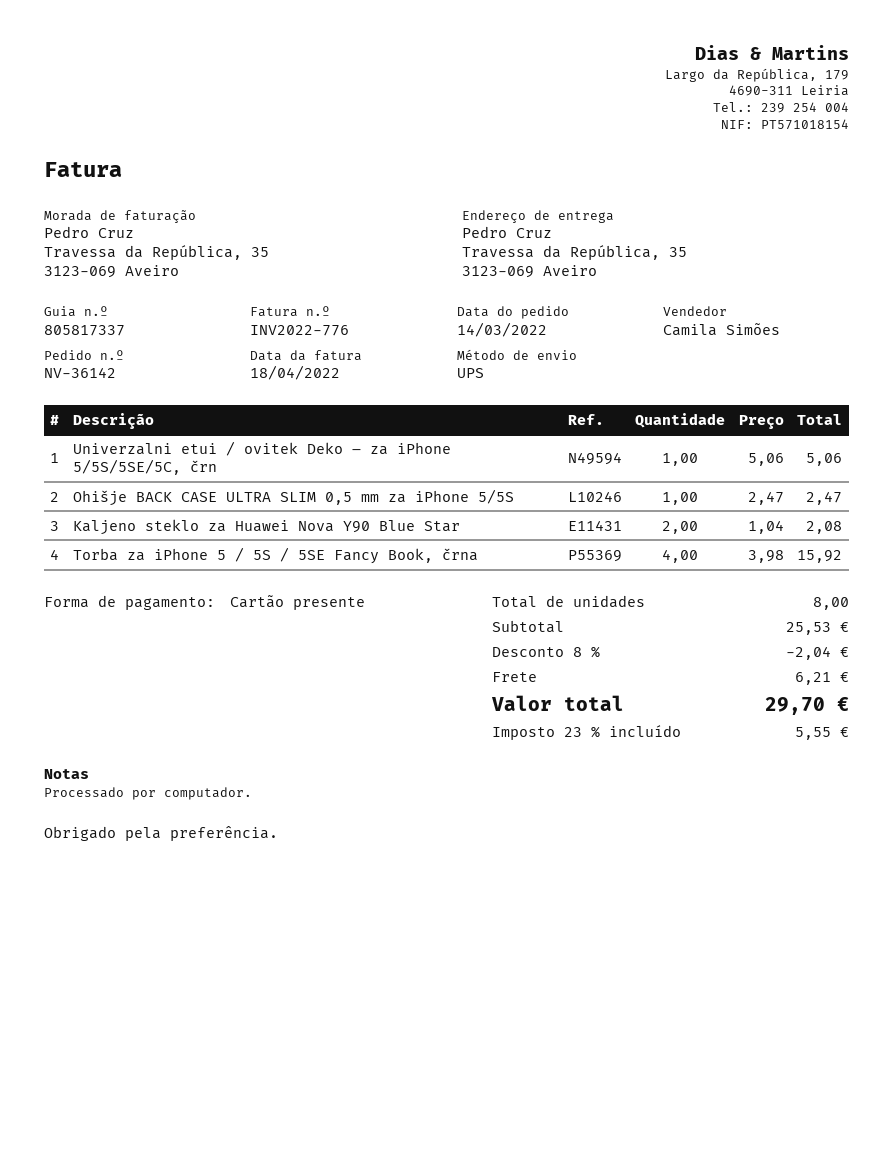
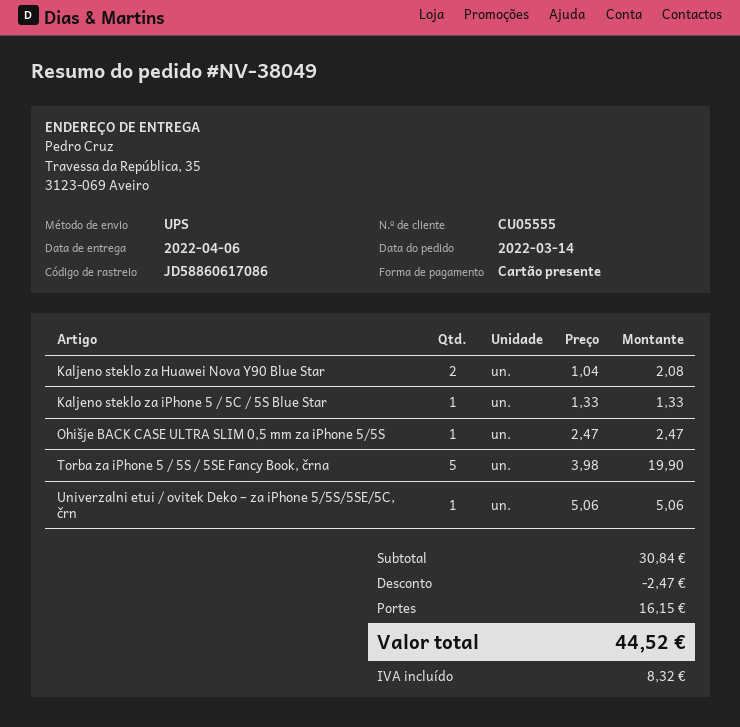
order number: NV-36142 -> NV-38049
Torba za iPhone 5 / 5S / 5SE Fancy Book, črna: 4 x 3.98 = 15.92 -> 5 x 3.98 = 19.90
Kaljeno steklo za iPhone 5 / 5C / 5S Blue Star: none -> 1 x 1.33 = 1.33
subtotal: 25.53 -> 30.84
discount: 2.04 -> 2.47
shipping: 6.21 -> 16.15
tax: 5.55 -> 8.32
total: 29.70 -> 44.52

